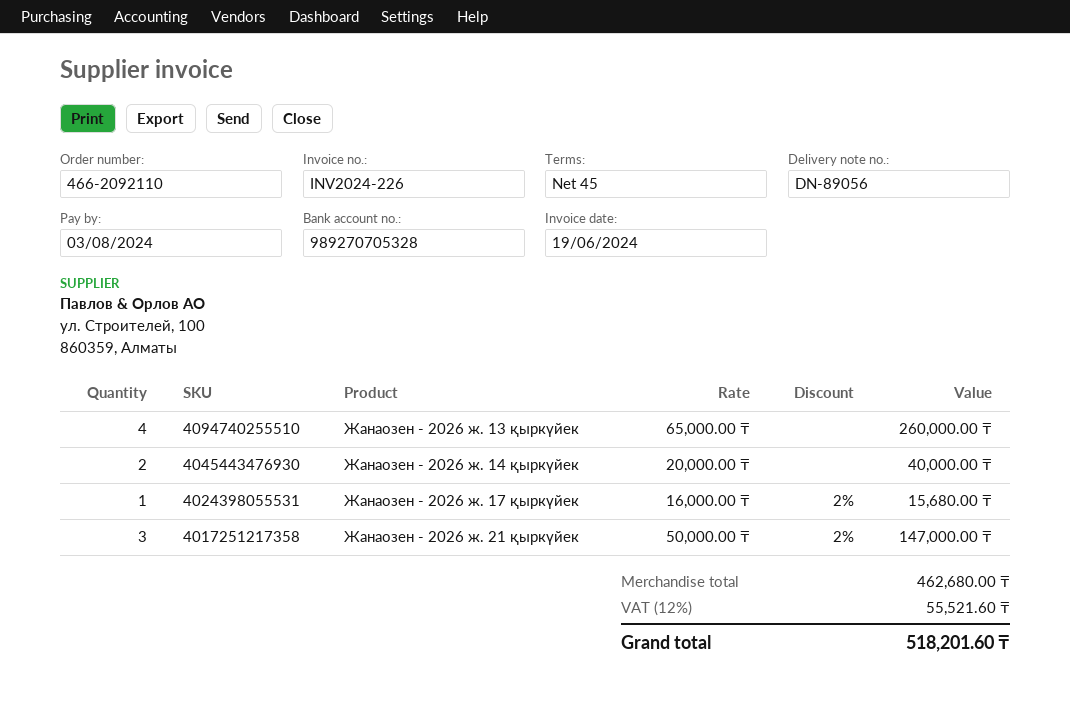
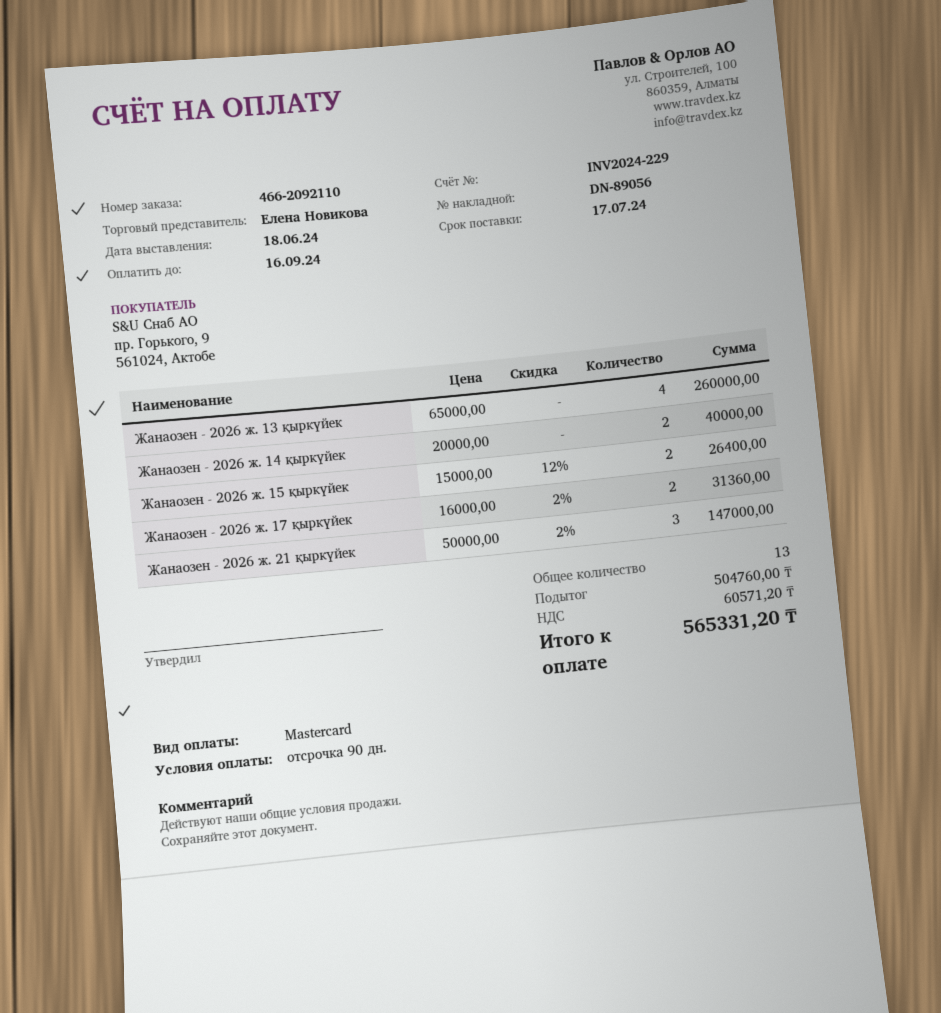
invoice number: INV2024-226 -> INV2024-229
invoice date: 2024-06-19 -> 2024-06-18
payment terms: 45 days -> 90 days
due date: 2024-08-03 -> 2024-09-16
Жанаозен - 2026 ж. 17 қыркүйек: 1 x 16000.00 - 2% = 15680.00 -> 2 x 16000.00 - 2% = 31360.00
Жанаозен - 2026 ж. 15 қыркүйек: none -> 2 x 15000.00 - 12% = 26400.00
subtotal: 462680.00 -> 504760.00
tax: 55521.60 -> 60571.20
total: 518201.60 -> 565331.20

